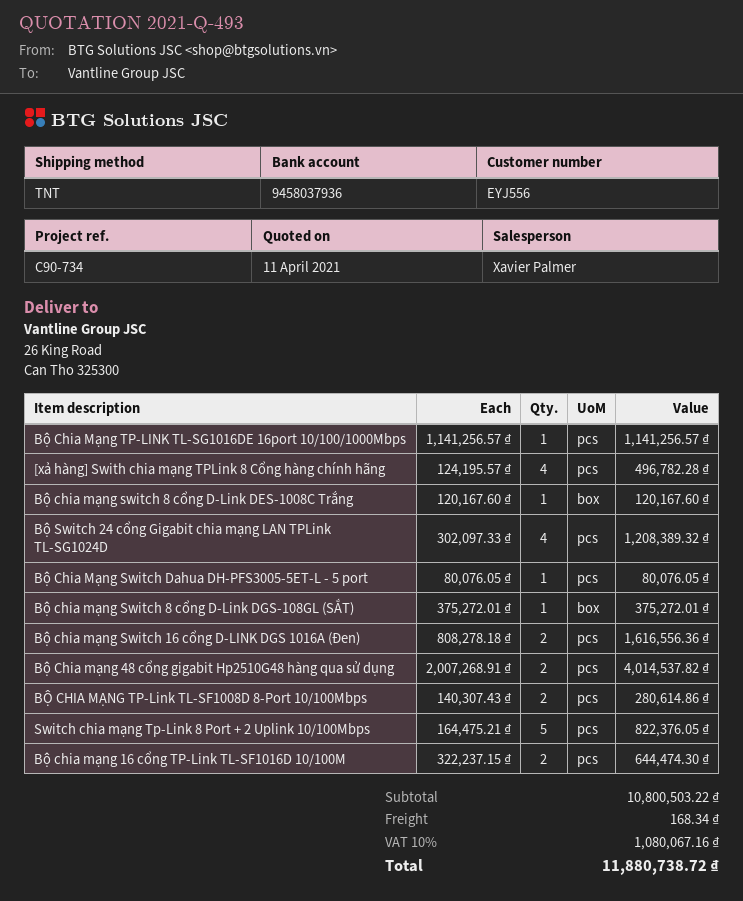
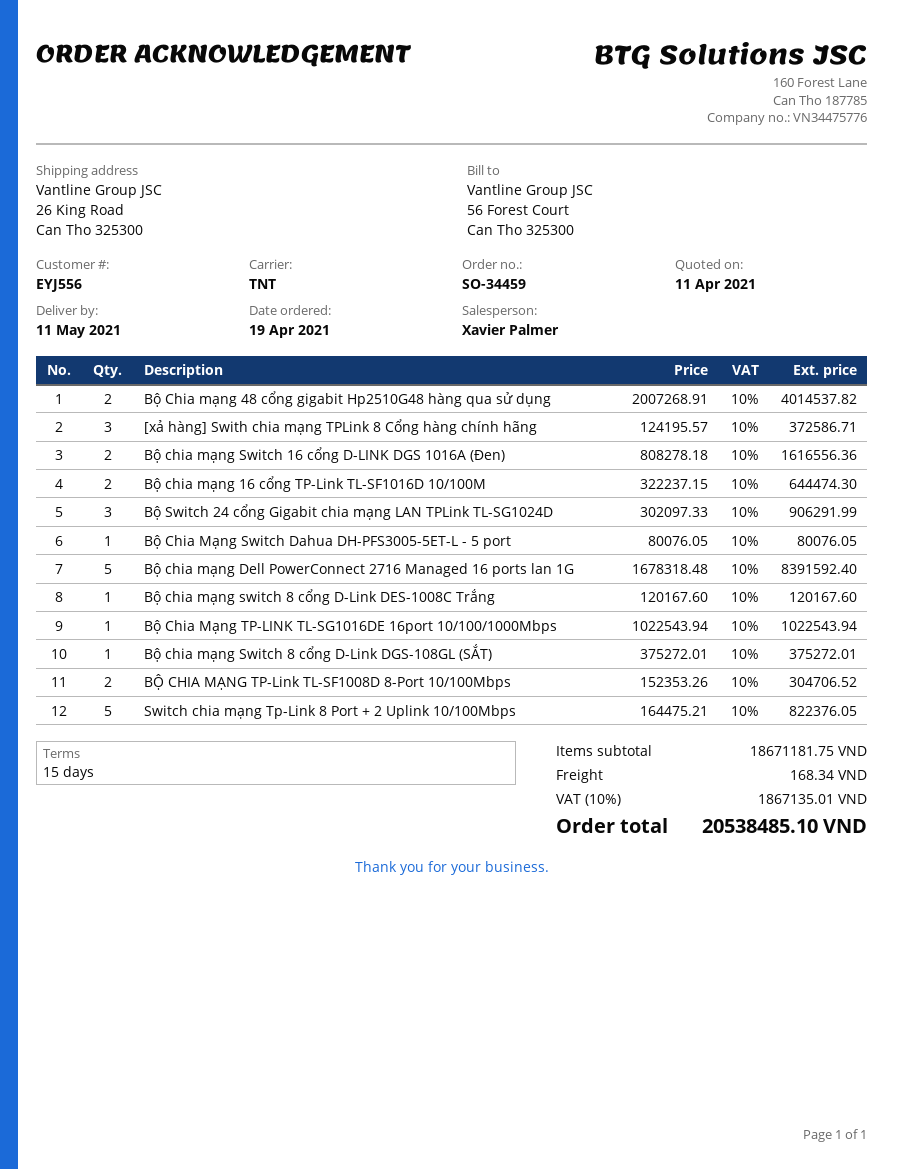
Bộ Chia Mạng TP-LINK TL-SG1016DE 16port 10/100/1000Mbps: 1 x 1141256.57 = 1141256.57 -> 1 x 1022543.94 = 1022543.94
[xả hàng] Swith chia mạng TPLink 8 Cổng hàng chính hãng: 4 x 124195.57 = 496782.28 -> 3 x 124195.57 = 372586.71
Bộ Switch 24 cổng Gigabit chia mạng LAN TPLink TL-SG1024D: 4 x 302097.33 = 1208389.32 -> 3 x 302097.33 = 906291.99
BỘ CHIA MẠNG TP-Link TL-SF1008D 8-Port 10/100Mbps: 2 x 140307.43 = 280614.86 -> 2 x 152353.26 = 304706.52
Bộ chia mạng Dell PowerConnect 2716 Managed 16 ports lan 1G: none -> 5 x 1678318.48 = 8391592.40
subtotal: 10800503.22 -> 18671181.75
tax: 10% = 1080067.16 -> 10% = 1867135.01
total: 11880738.72 -> 20538485.10

